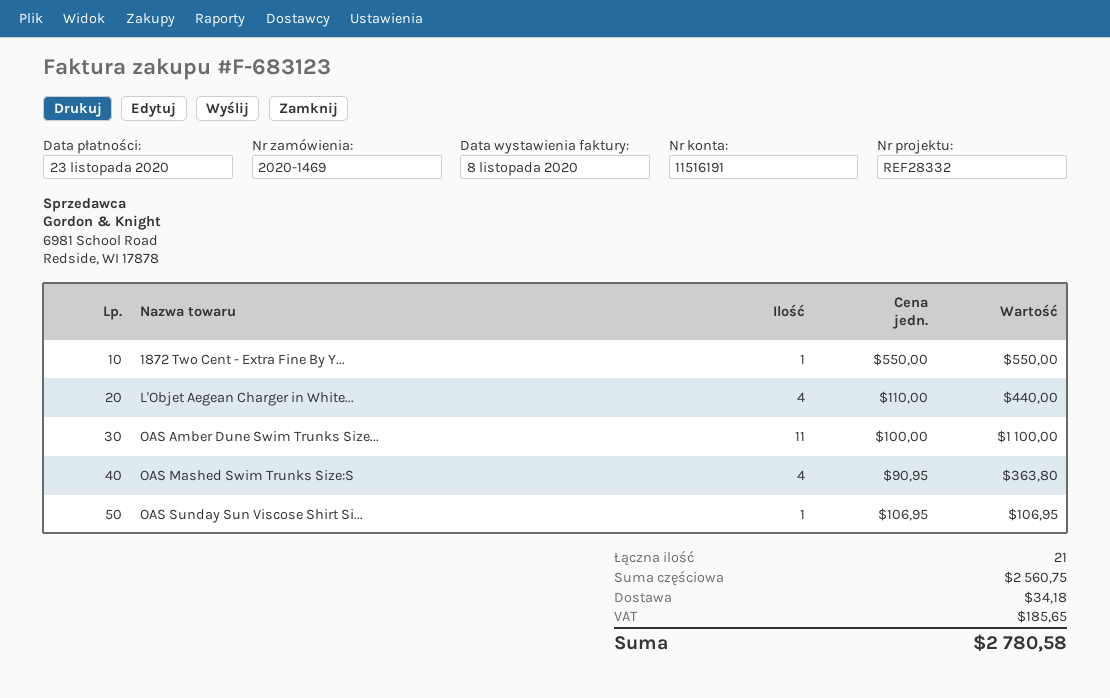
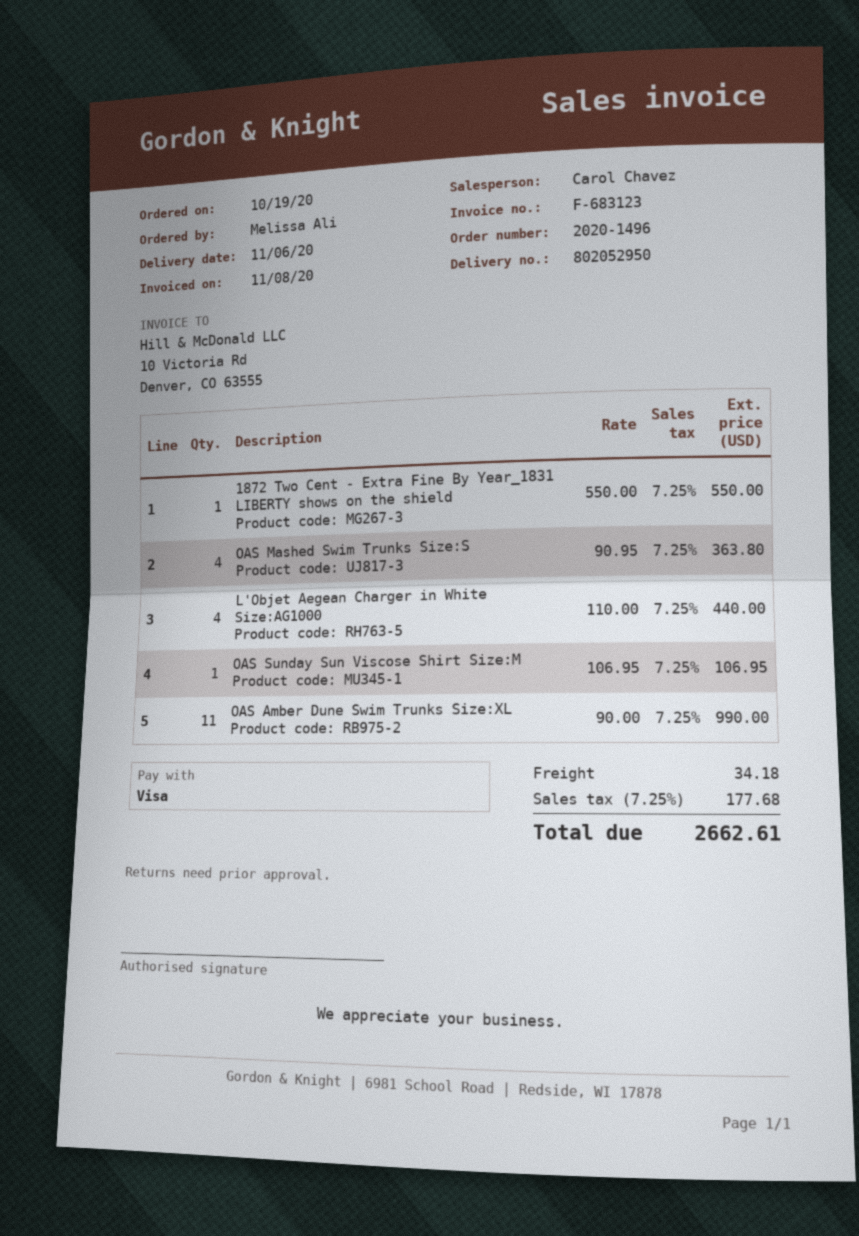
order number: 2020-1469 -> 2020-1496
OAS Amber Dune Swim Trunks Size...: 11 x 100.00 = 1100.00 -> 11 x 90.00 = 990.00
tax: 185.65 -> 177.68
total: 2780.58 -> 2662.61

